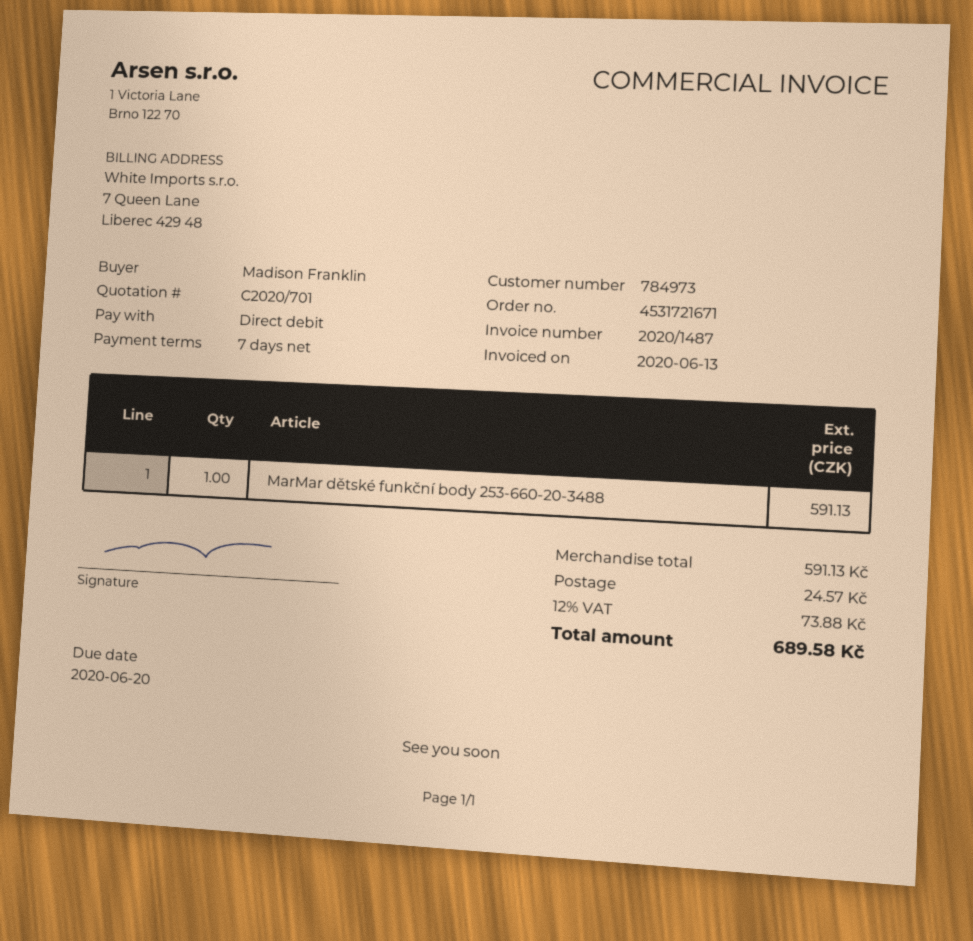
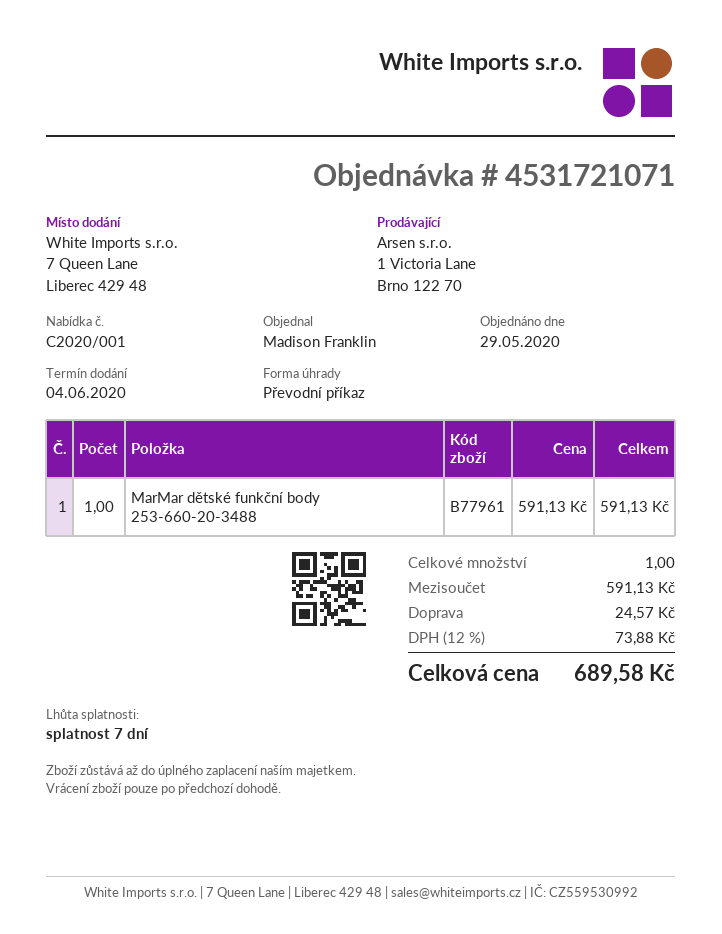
quote number: C2020/701 -> C2020/001
order number: 4531721671 -> 4531721071
payment method: direct debit -> bank transfer

